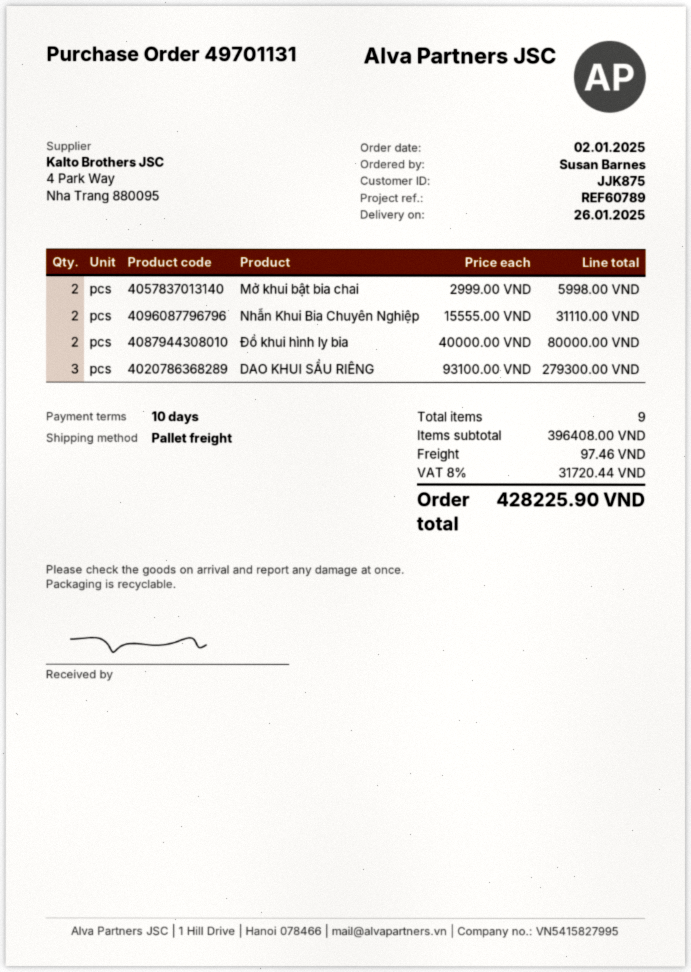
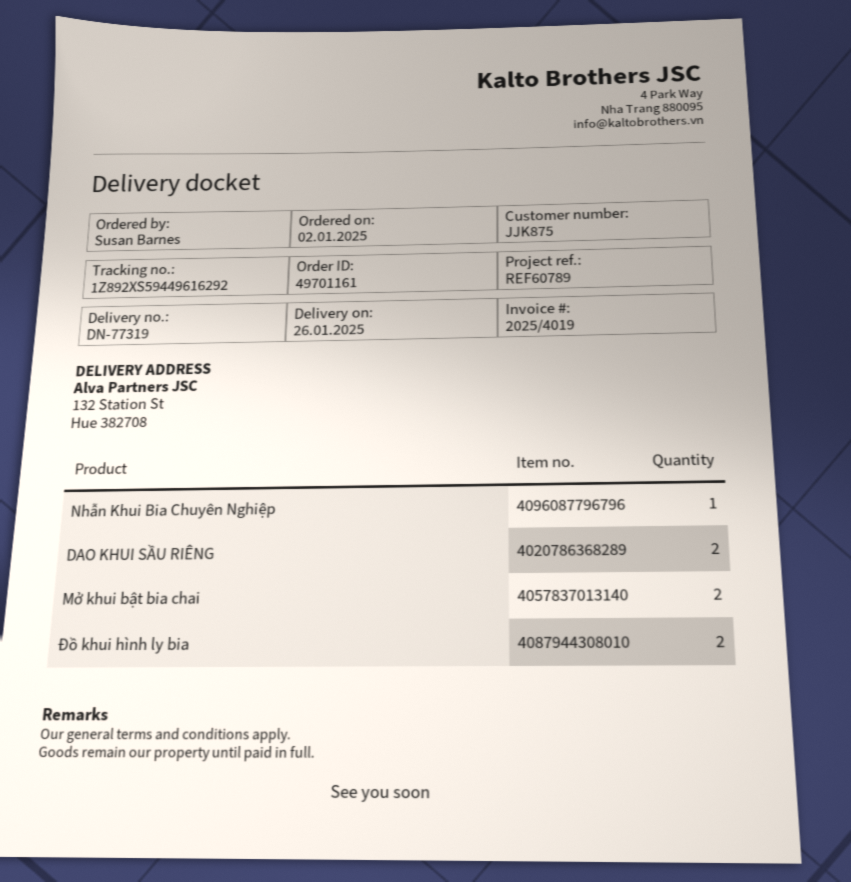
order number: 49701131 -> 49701161
Nhẫn Khui Bia Chuyên Nghiệp: 2 -> 1
DAO KHUI SẦU RIÊNG: 3 -> 2

